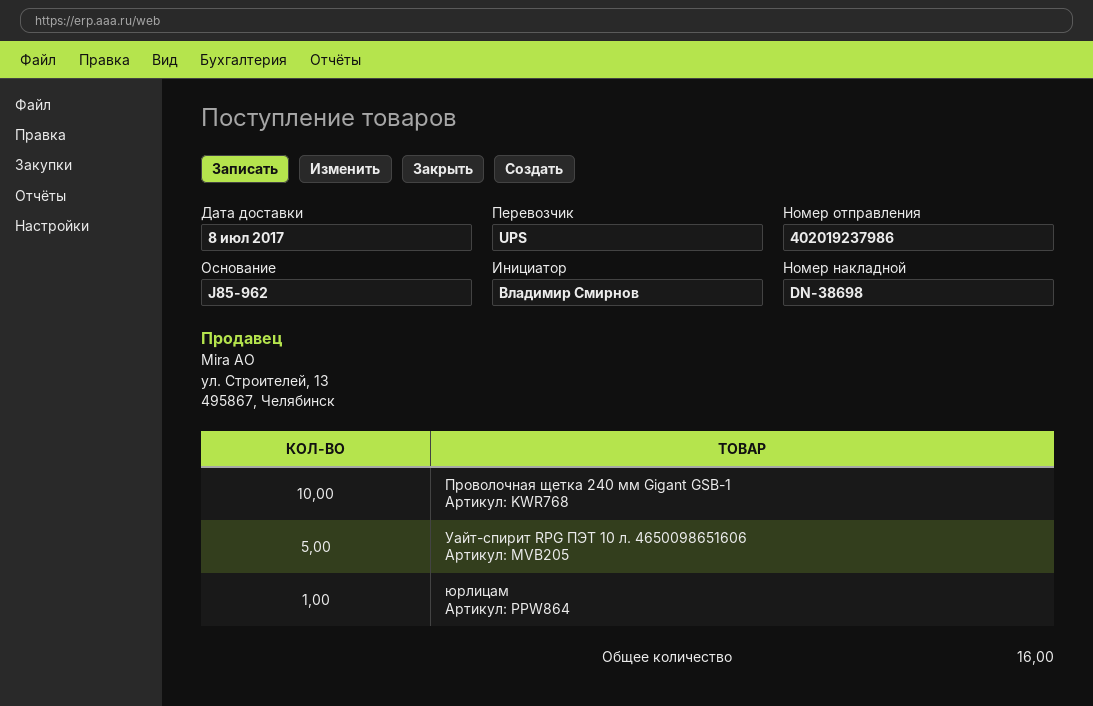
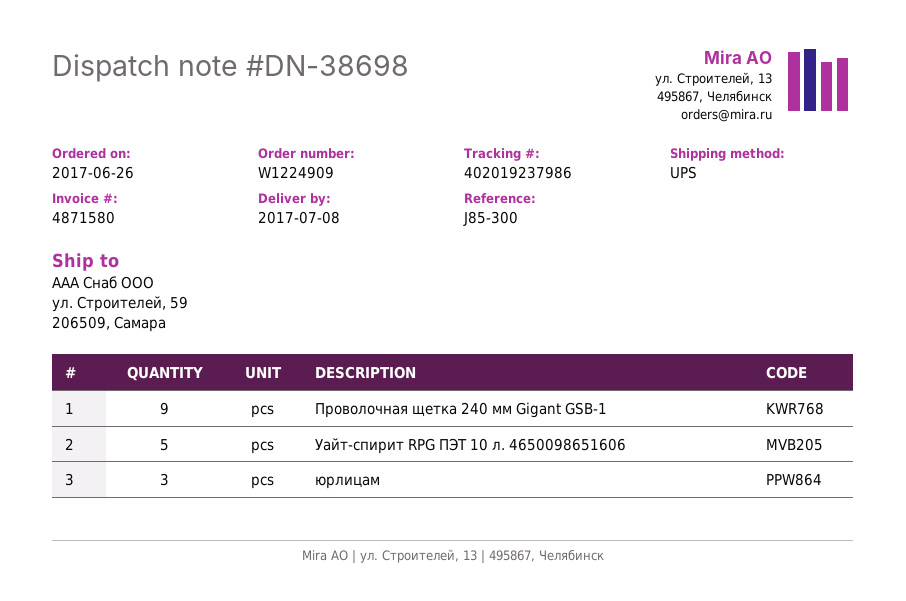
reference: J85-962 -> J85-300
Проволочная щетка 240 мм Gigant GSB-1: 10 -> 9
юрлицам: 1 -> 3

